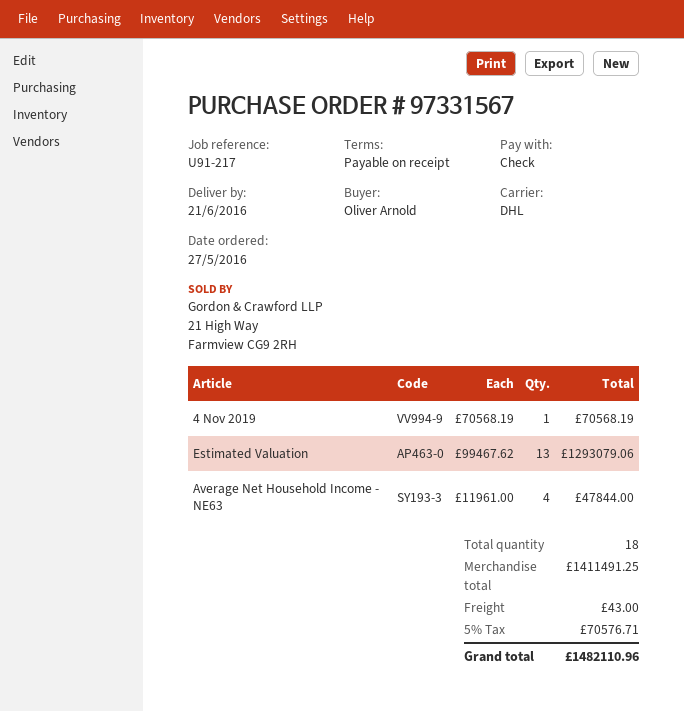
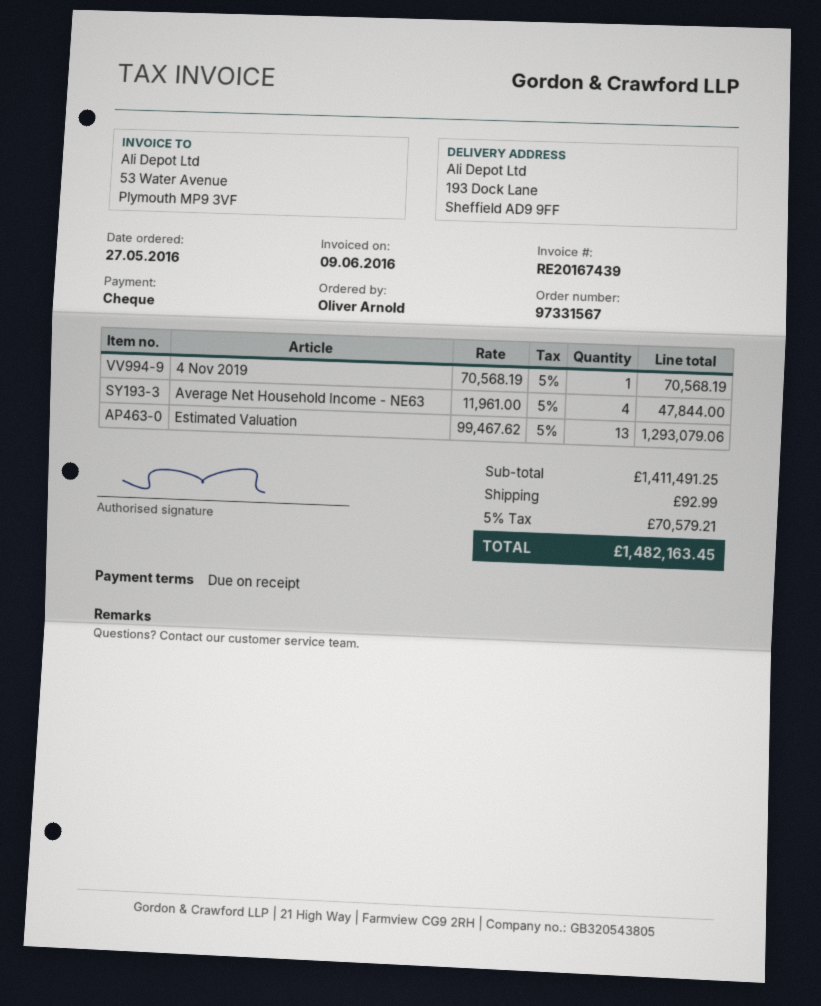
shipping: 43.00 -> 92.99
tax: 5% = 70576.71 -> 5% = 70579.21
total: 1482110.96 -> 1482163.45

